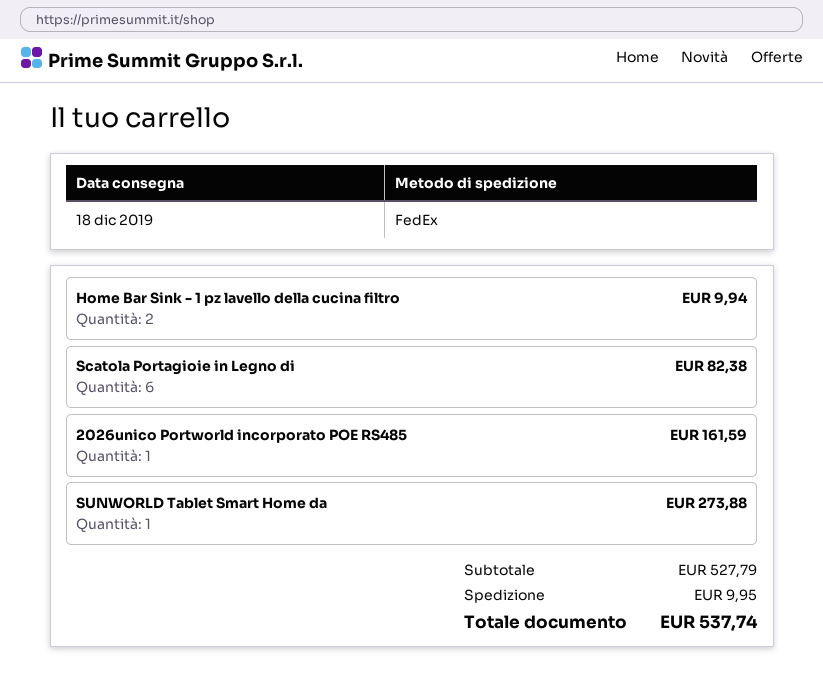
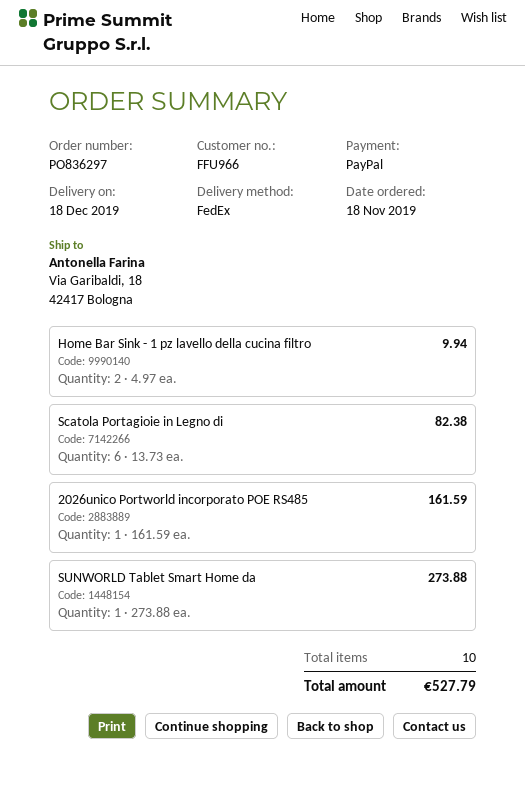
shipping: 9.95 -> none
total: 537.74 -> 527.79

